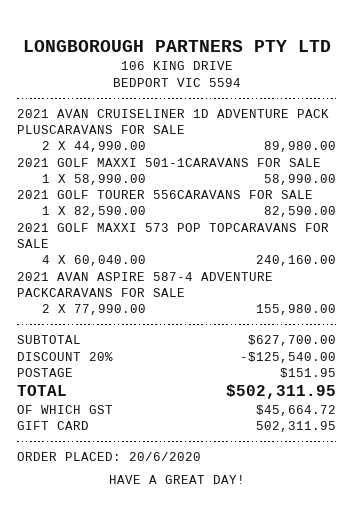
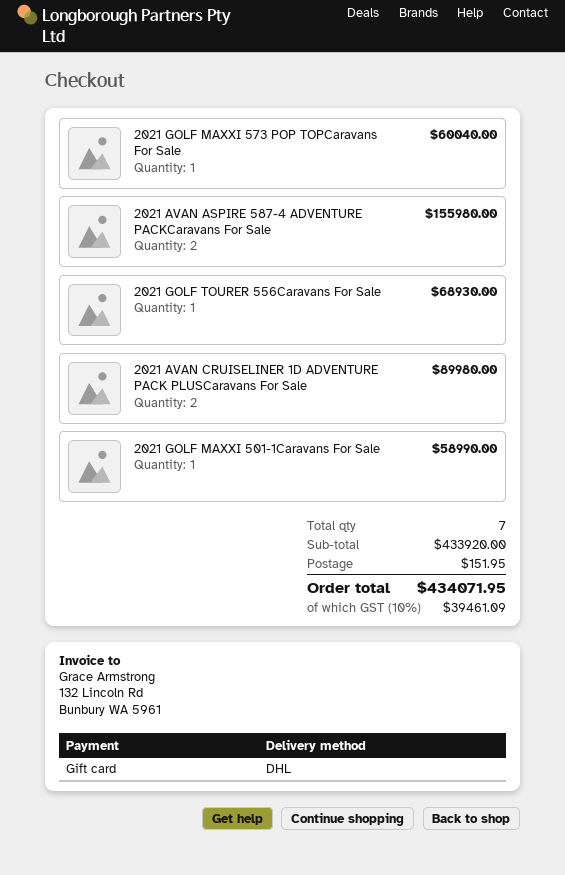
2021 GOLF TOURER 556CARAVANS FOR SALE: 1 for 82590.00 -> 1 for 68930.00
2021 GOLF MAXXI 573 POP TOPCARAVANS FOR SALE: 4 for 240160.00 -> 1 for 60040.00
subtotal: 627700.00 -> 433920.00
discount: 20% = 125540.00 -> none
tax: 45664.72 -> 39461.09
total: 502311.95 -> 434071.95

